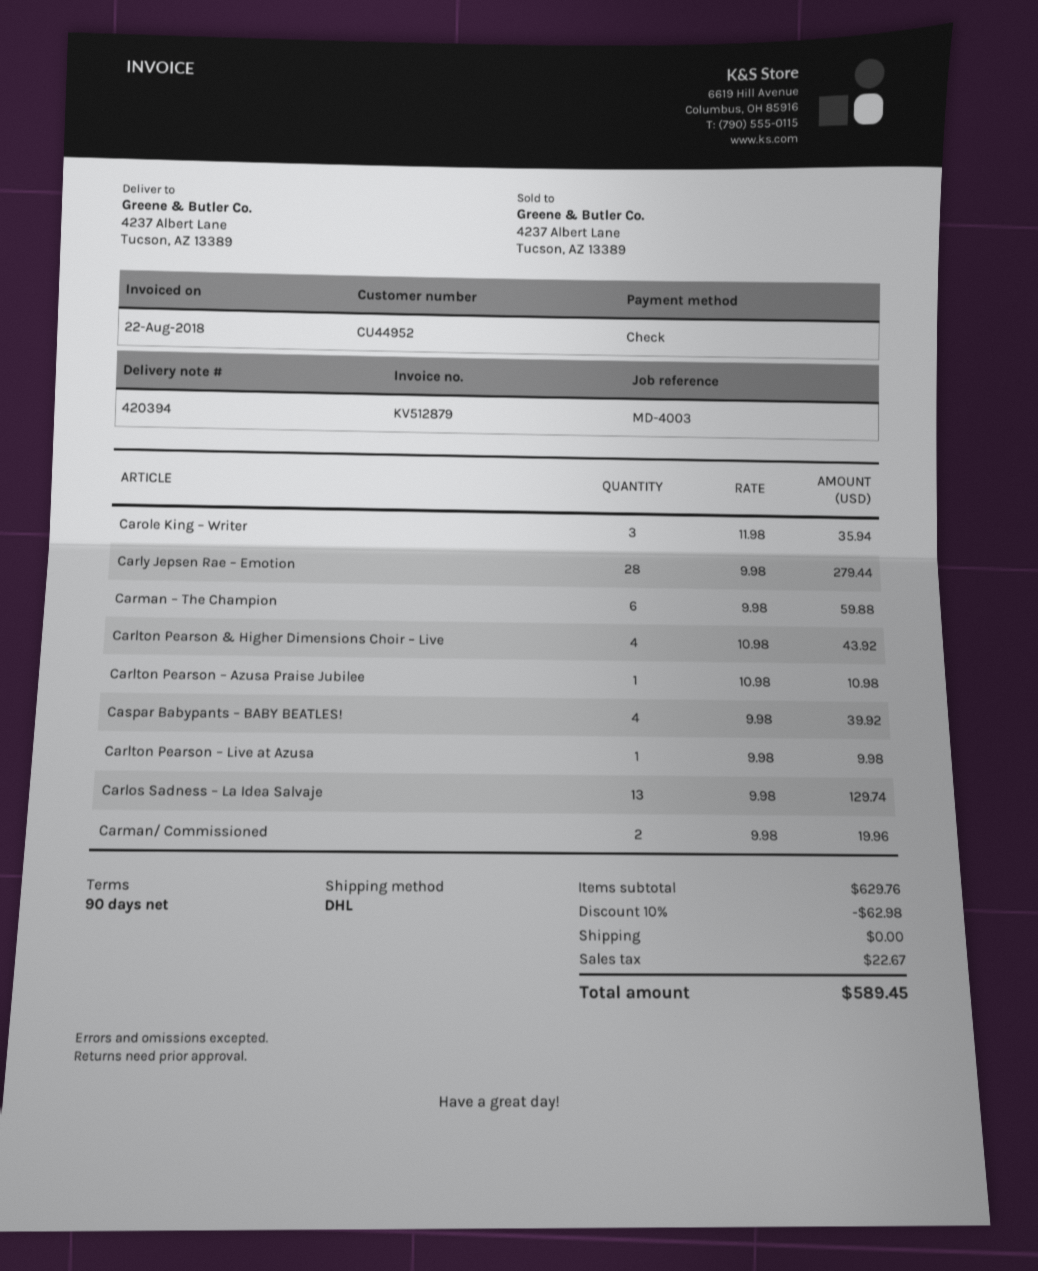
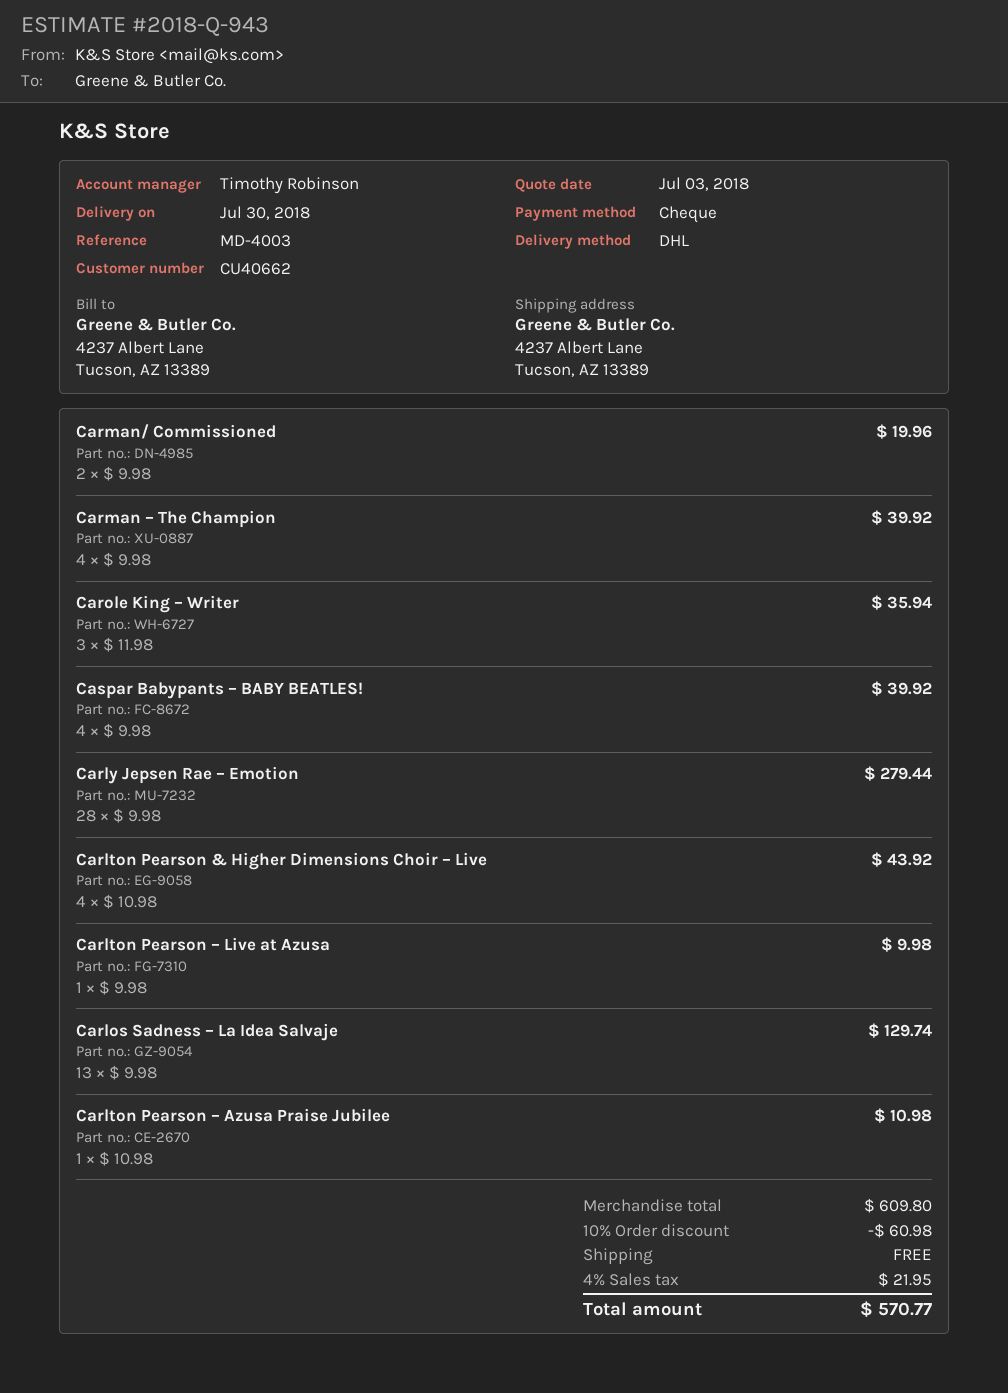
customer number: CU44952 -> CU40662
Carman – The Champion: 6 x 9.98 = 59.88 -> 4 x 9.98 = 39.92
subtotal: 629.76 -> 609.80
discount: 10% = 62.98 -> 10% = 60.98
tax: 22.67 -> 21.95
total: 589.45 -> 570.77

